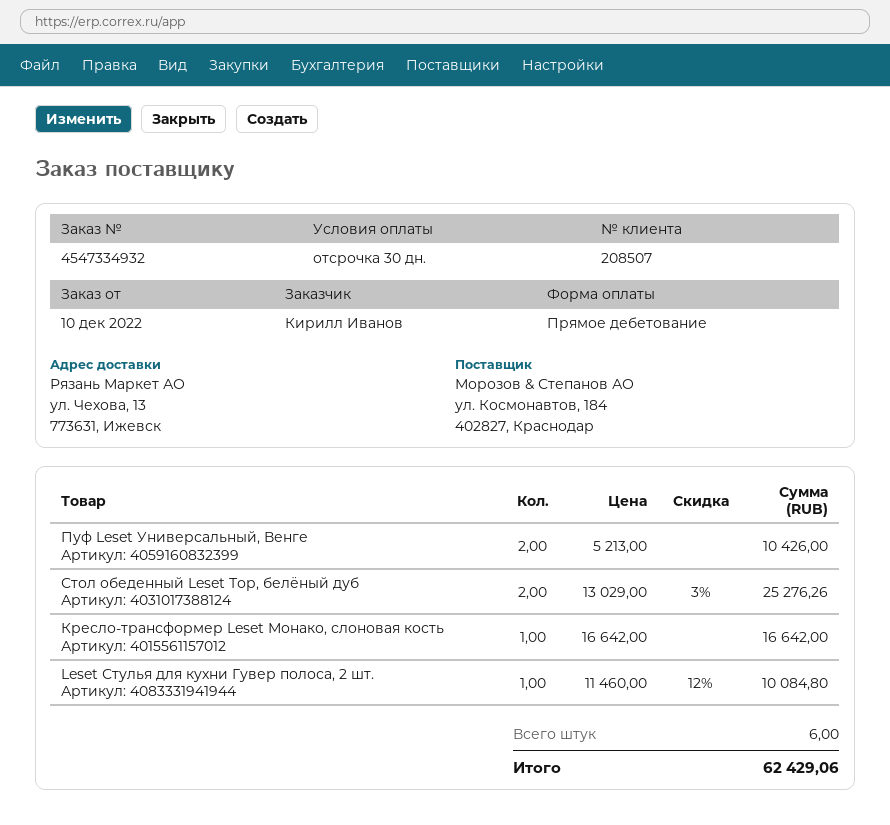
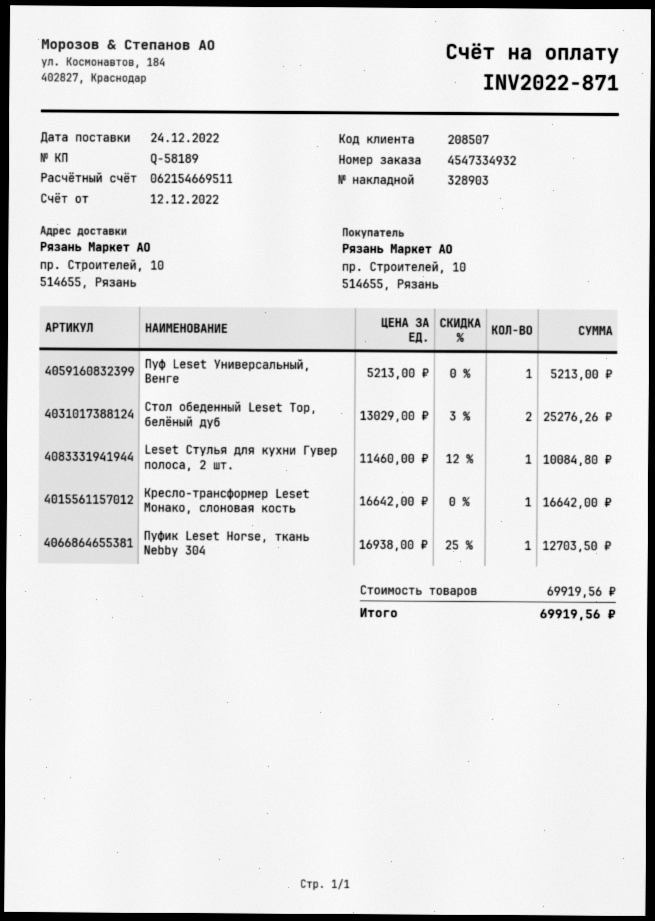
ship to: ул. Чехова, 13, 773631, Ижевск -> пр. Строителей, 10, 514655, Рязань
Пуф Leset Универсальный, Венге: 2 x 5213.00 = 10426.00 -> 1 x 5213.00 = 5213.00
Пуфик Leset Horse, ткань Nebby 304: none -> 1 x 16938.00 - 25% = 12703.50
total: 62429.06 -> 69919.56

